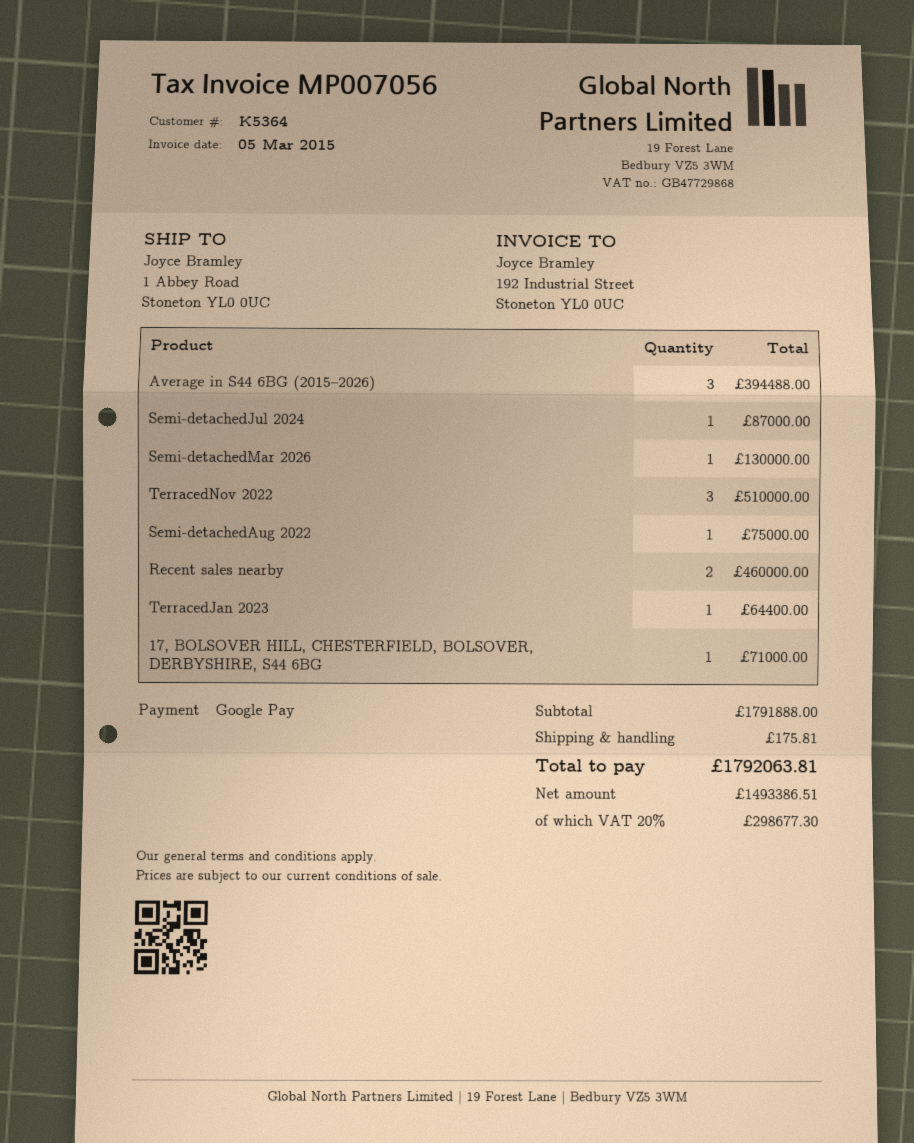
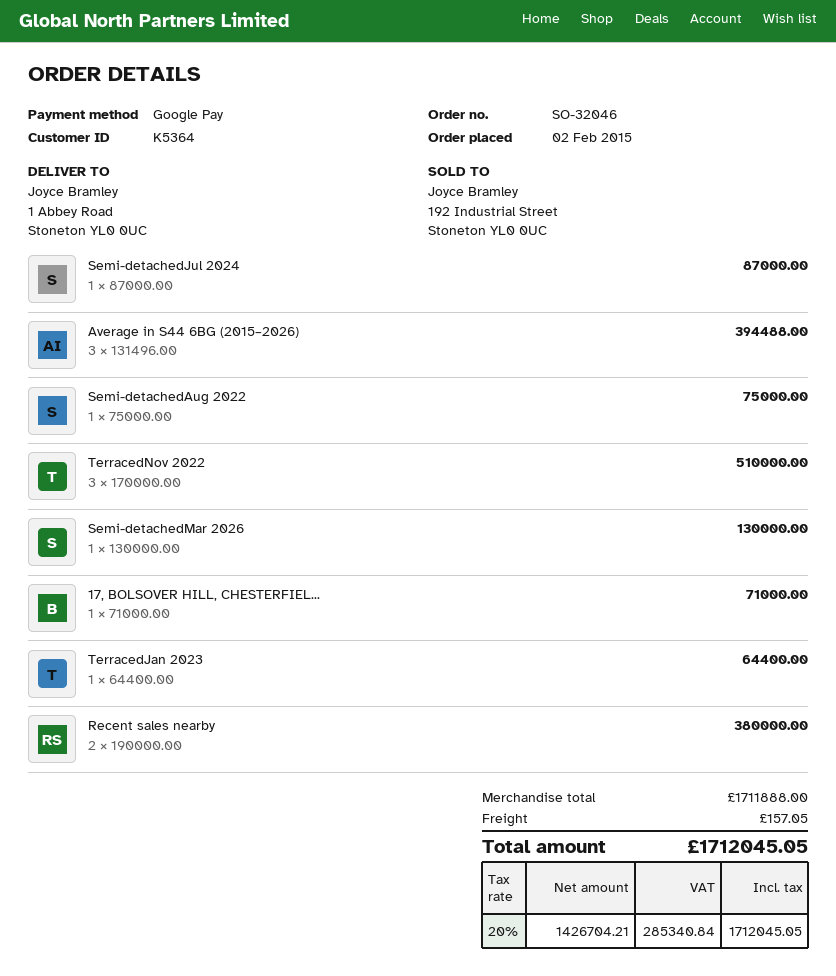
Recent sales nearby: 2 for 460000.00 -> 2 for 380000.00
subtotal: 1791888.00 -> 1711888.00
shipping: 175.81 -> 157.05
net: 1493386.51 -> 1426704.21
tax: 20% = 298677.30 -> 20% = 285340.84
total: 1792063.81 -> 1712045.05

